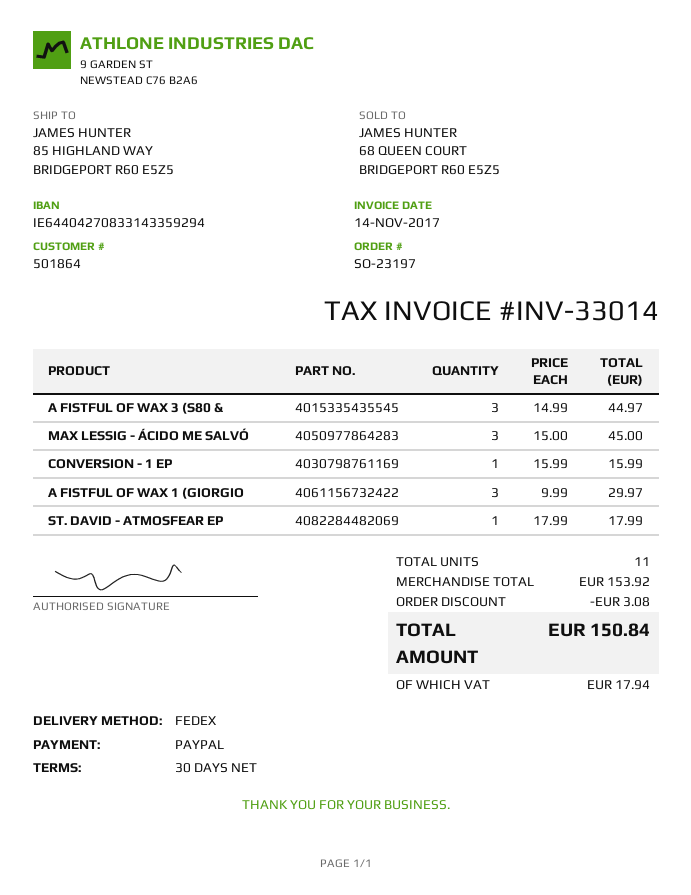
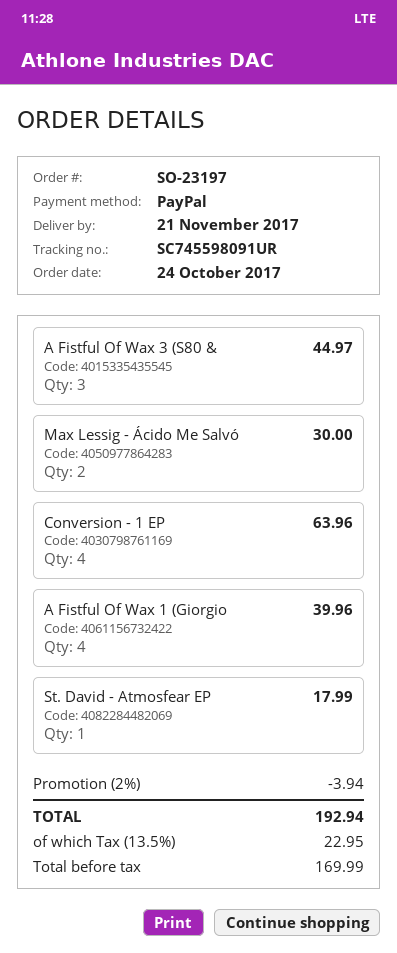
MAX LESSIG - ÁCIDO ME SALVÓ: 3 for 45.00 -> 2 for 30.00
CONVERSION - 1 EP: 1 for 15.99 -> 4 for 63.96
A FISTFUL OF WAX 1 (GIORGIO: 3 for 29.97 -> 4 for 39.96
discount: 3.08 -> 3.94
tax: 17.94 -> 22.95
total: 150.84 -> 192.94

